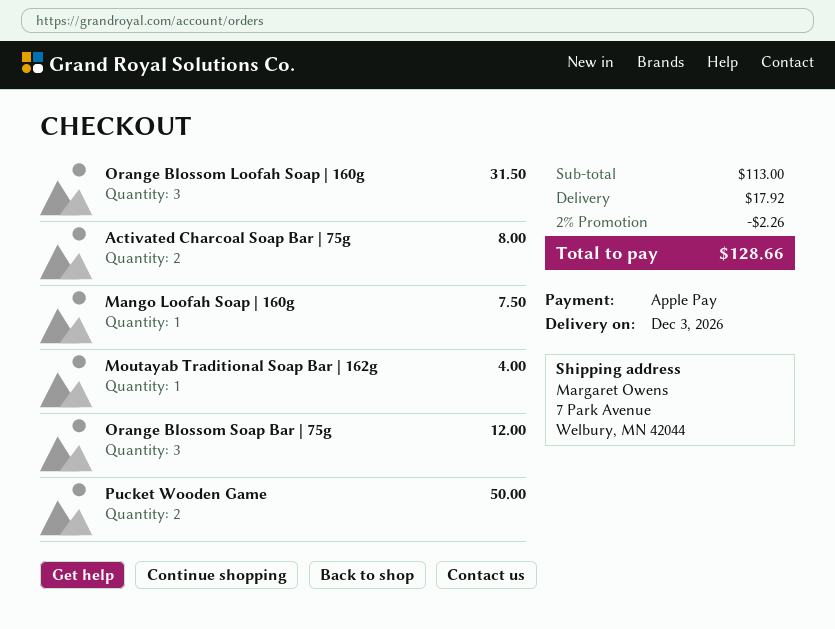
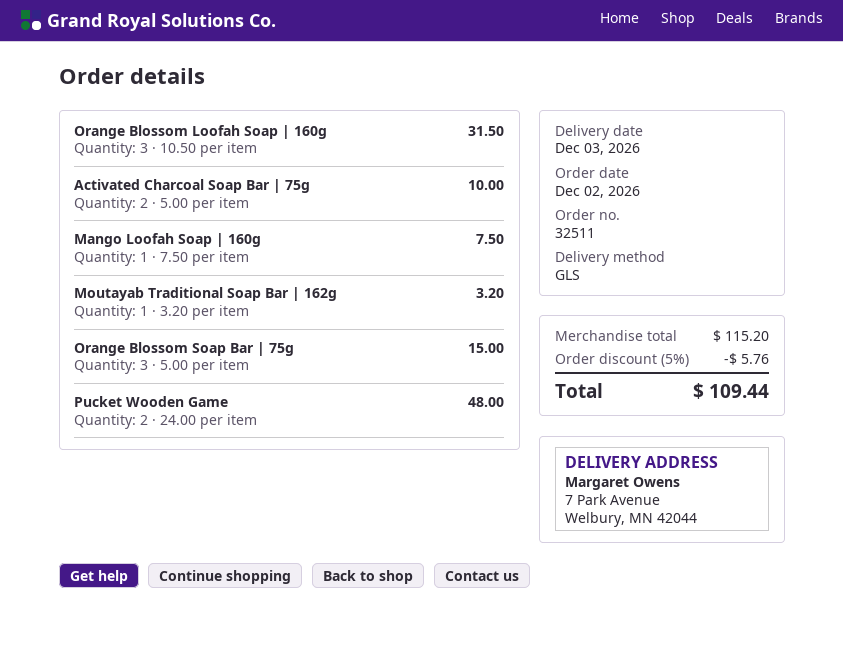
Activated Charcoal Soap Bar | 75g: 2 for 8.00 -> 2 for 10.00
Moutayab Traditional Soap Bar | 162g: 1 for 4.00 -> 1 for 3.20
Orange Blossom Soap Bar | 75g: 3 for 12.00 -> 3 for 15.00
Pucket Wooden Game: 2 for 50.00 -> 2 for 48.00
subtotal: 113.00 -> 115.20
discount: 2% = 2.26 -> 5% = 5.76
shipping: 17.92 -> none
total: 128.66 -> 109.44

